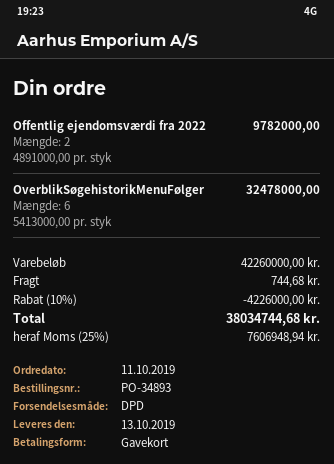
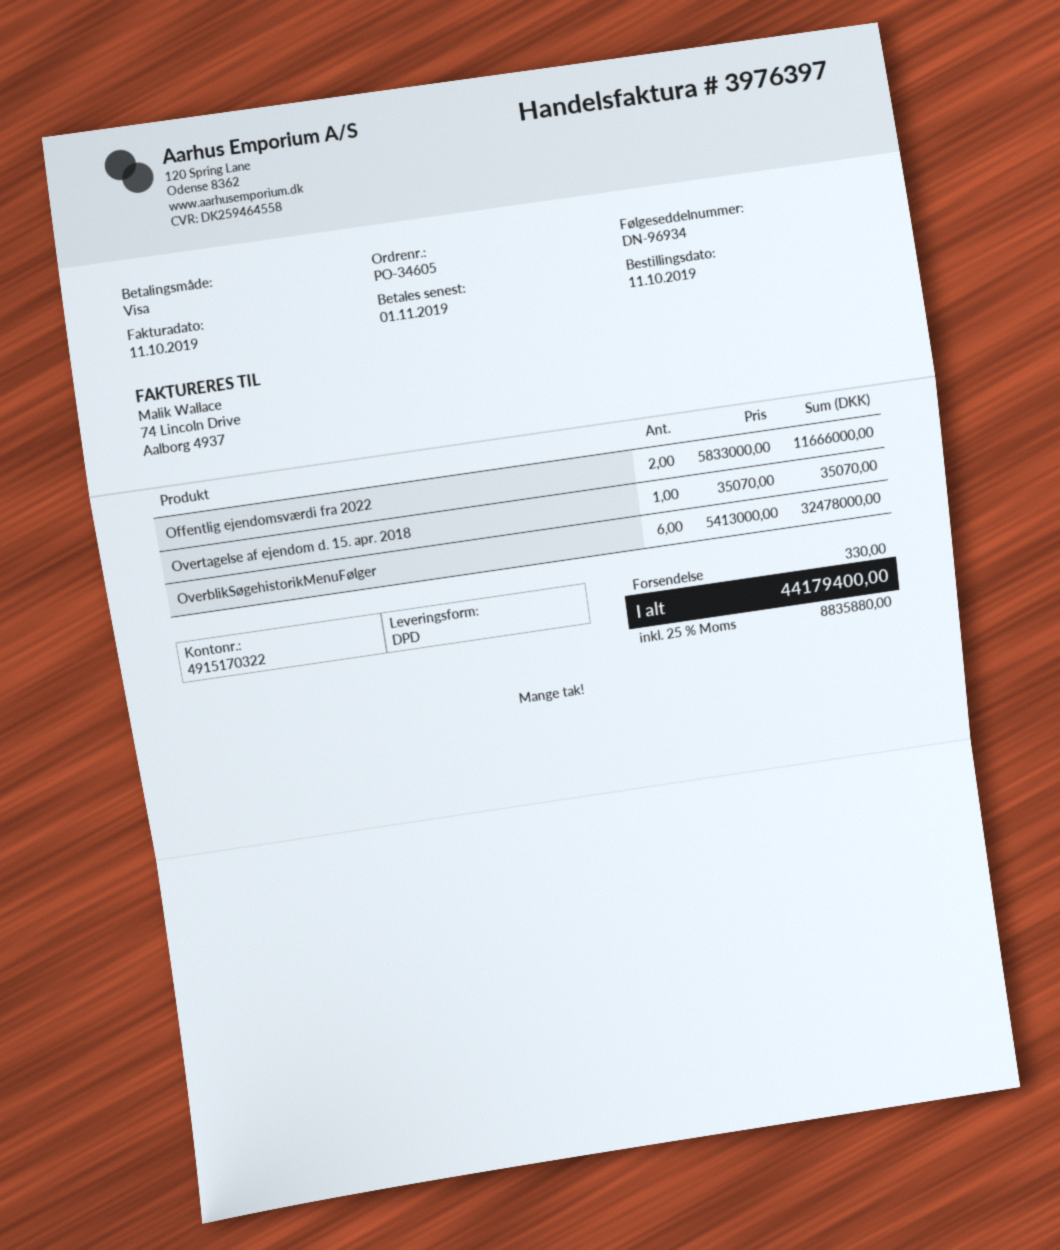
order number: PO-34893 -> PO-34605
payment method: gift card -> Visa
Offentlig ejendomsværdi fra 2022: 2 x 4891000.00 = 9782000.00 -> 2 x 5833000.00 = 11666000.00
Overtagelse af ejendom d. 15. apr. 2018: none -> 1 x 35070.00 = 35070.00
discount: 10% = 4226000.00 -> none
shipping: 744.68 -> 330.00
tax: 25% = 7606948.94 -> 25% = 8835880.00
total: 38034744.68 -> 44179400.00

